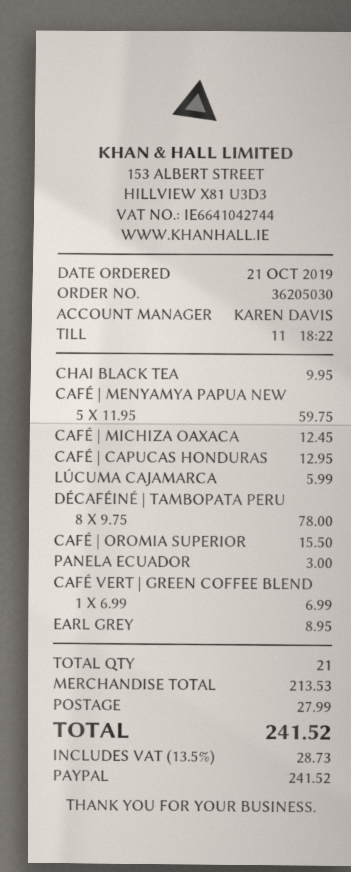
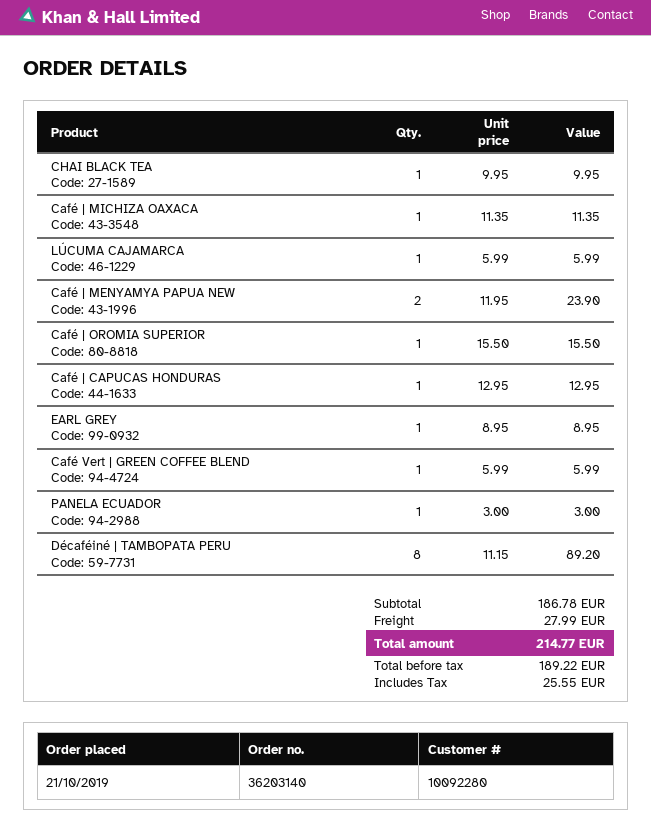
order number: 36205030 -> 36203140
CAFÉ | MENYAMYA PAPUA NEW: 5 x 11.95 = 59.75 -> 2 x 11.95 = 23.90
CAFÉ | MICHIZA OAXACA: 1 x 12.45 = 12.45 -> 1 x 11.35 = 11.35
DÉCAFÉINÉ | TAMBOPATA PERU: 8 x 9.75 = 78.00 -> 8 x 11.15 = 89.20
CAFÉ VERT | GREEN COFFEE BLEND: 1 x 6.99 = 6.99 -> 1 x 5.99 = 5.99
subtotal: 213.53 -> 186.78
tax: 28.73 -> 25.55
total: 241.52 -> 214.77

